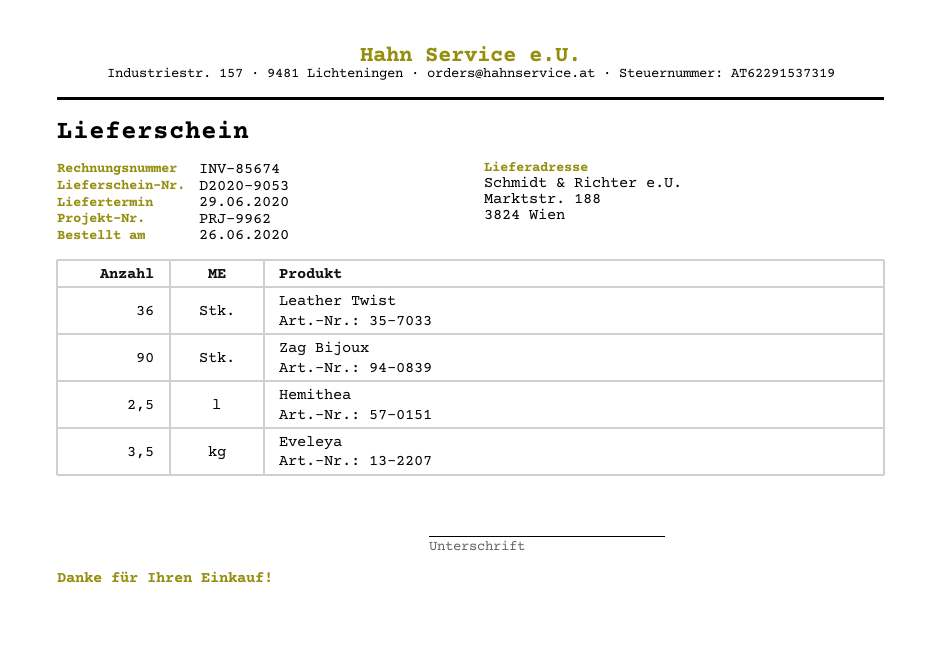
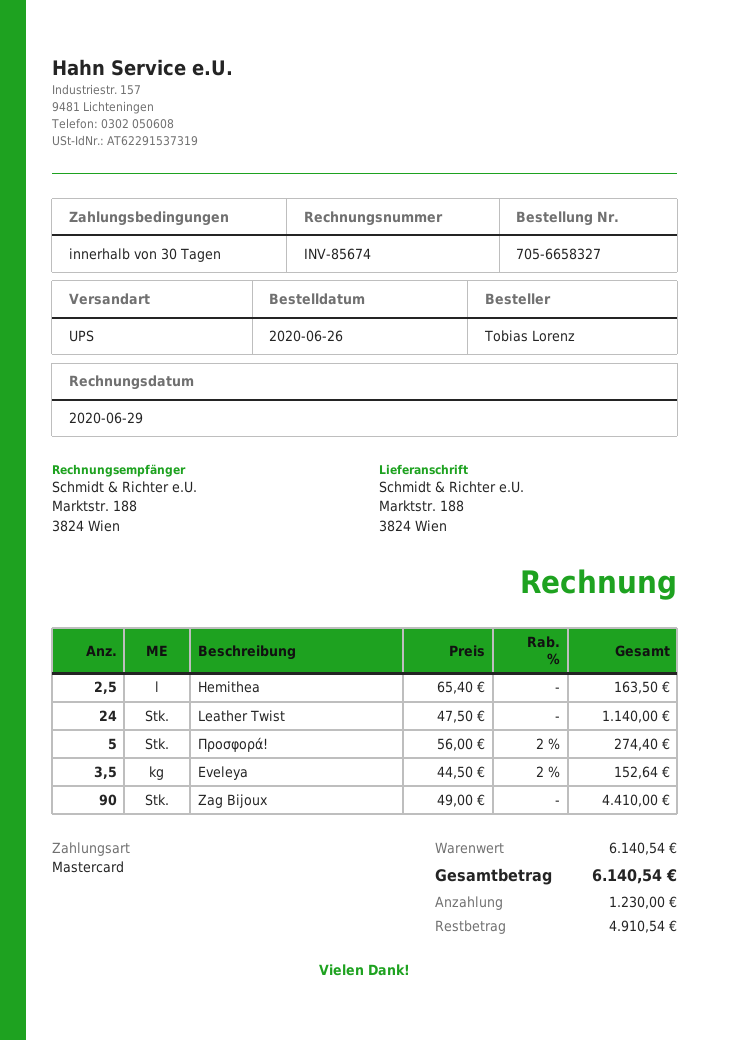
Leather Twist: 36 -> 24
Προσφορά!: none -> 5

